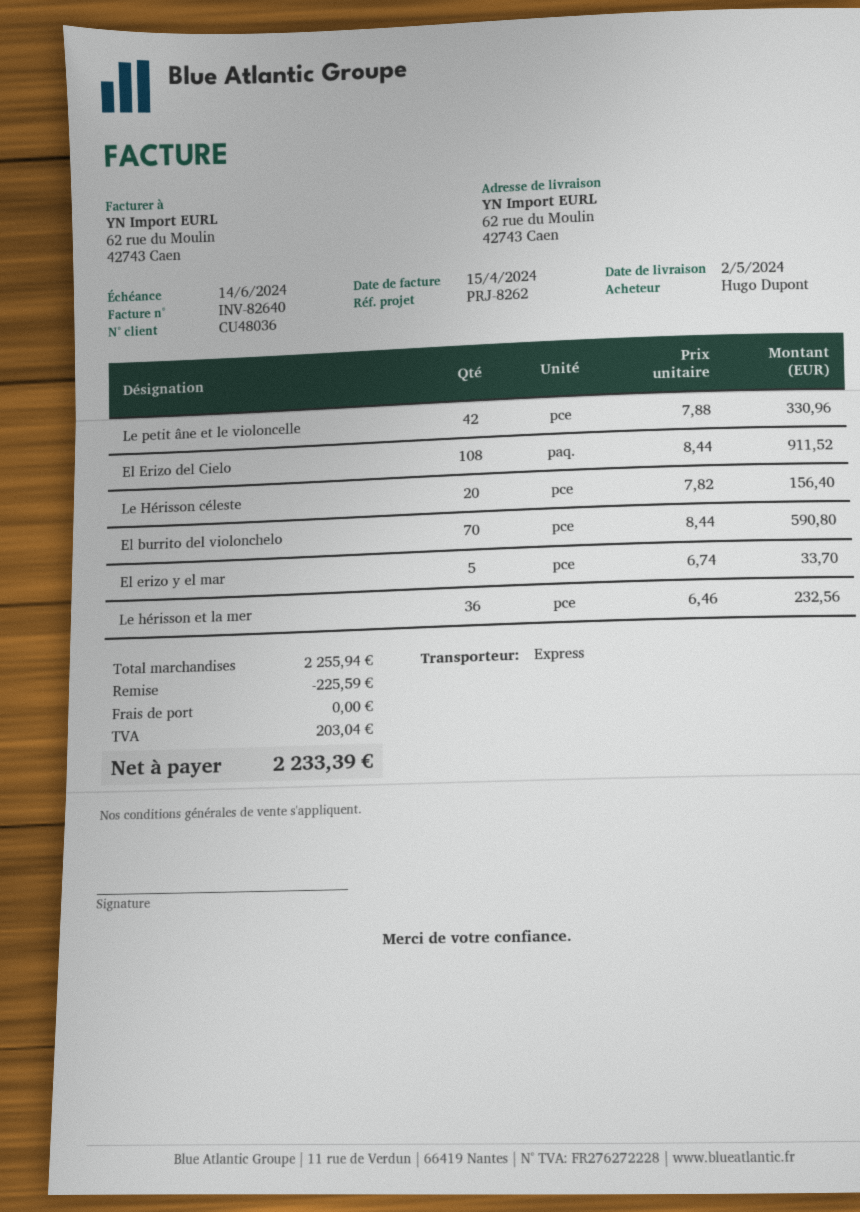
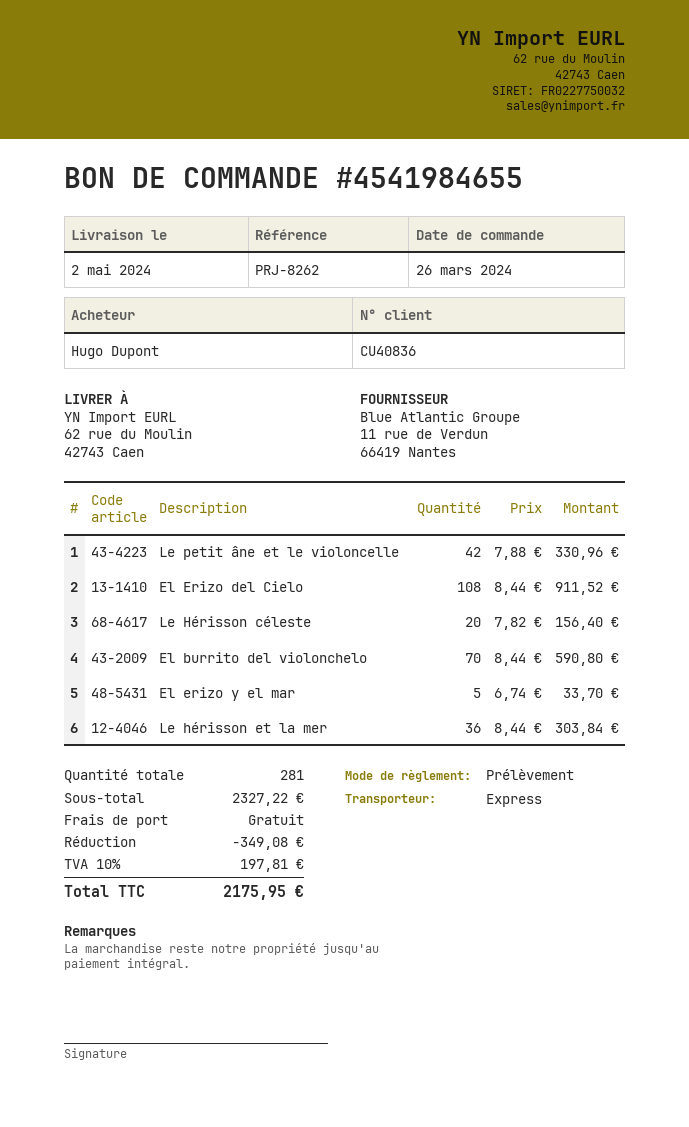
customer number: CU48036 -> CU40836
Le hérisson et la mer: 36 x 6.46 = 232.56 -> 36 x 8.44 = 303.84
subtotal: 2255.94 -> 2327.22
discount: 225.59 -> 349.08
tax: 203.04 -> 197.81
total: 2233.39 -> 2175.95

